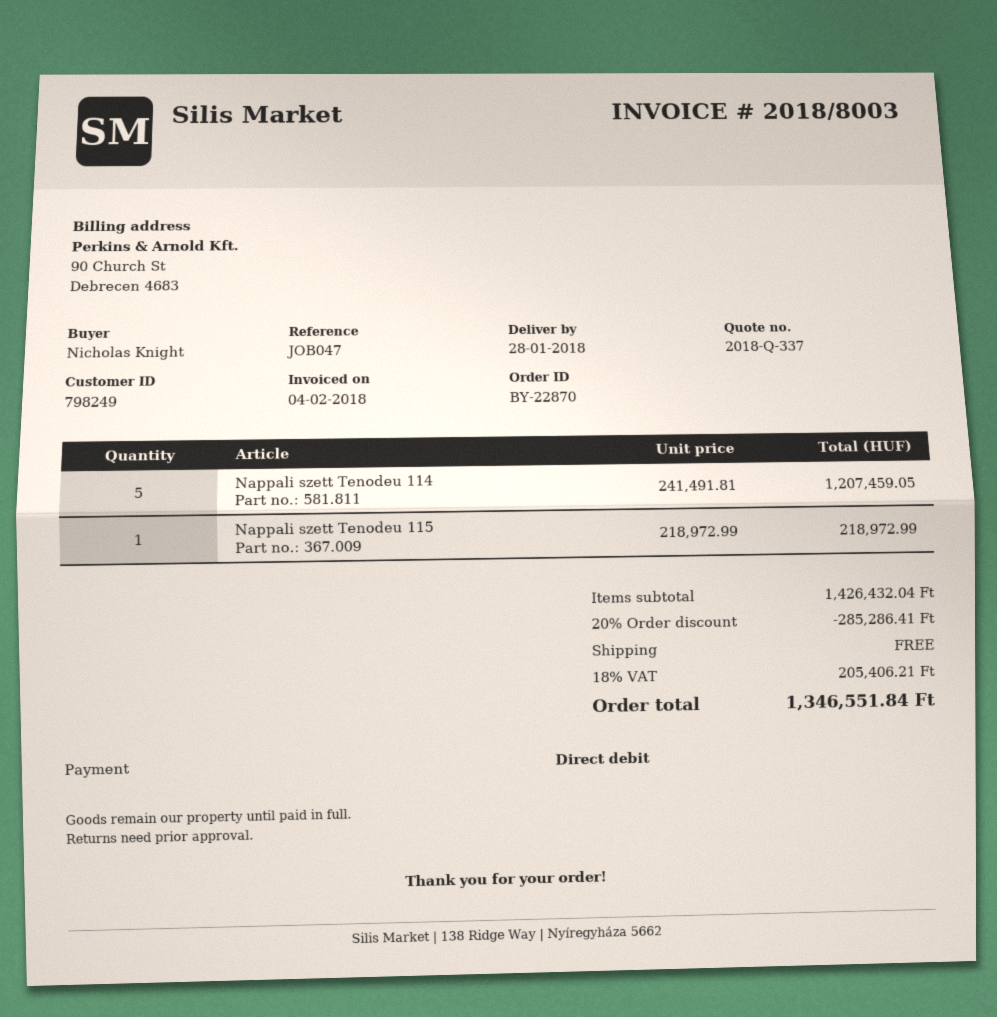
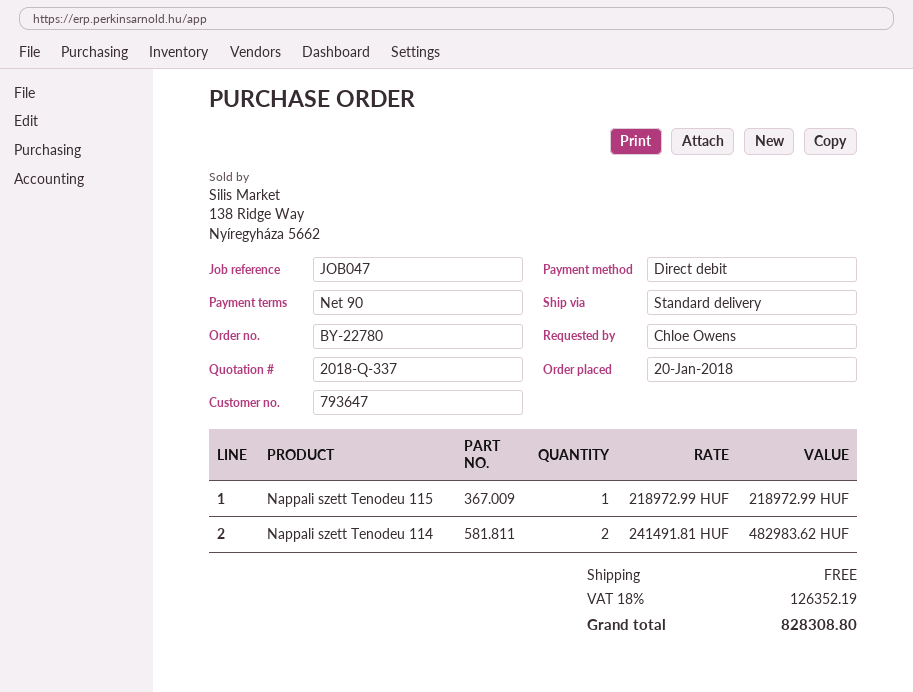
order number: BY-22870 -> BY-22780
customer number: 798249 -> 793647
ordered by: Nicholas Knight -> Chloe Owens
Nappali szett Tenodeu 114: 5 x 241491.81 = 1207459.05 -> 2 x 241491.81 = 482983.62
discount: 20% = 285286.41 -> none
tax: 18% = 205406.21 -> 18% = 126352.19
total: 1346551.84 -> 828308.80

